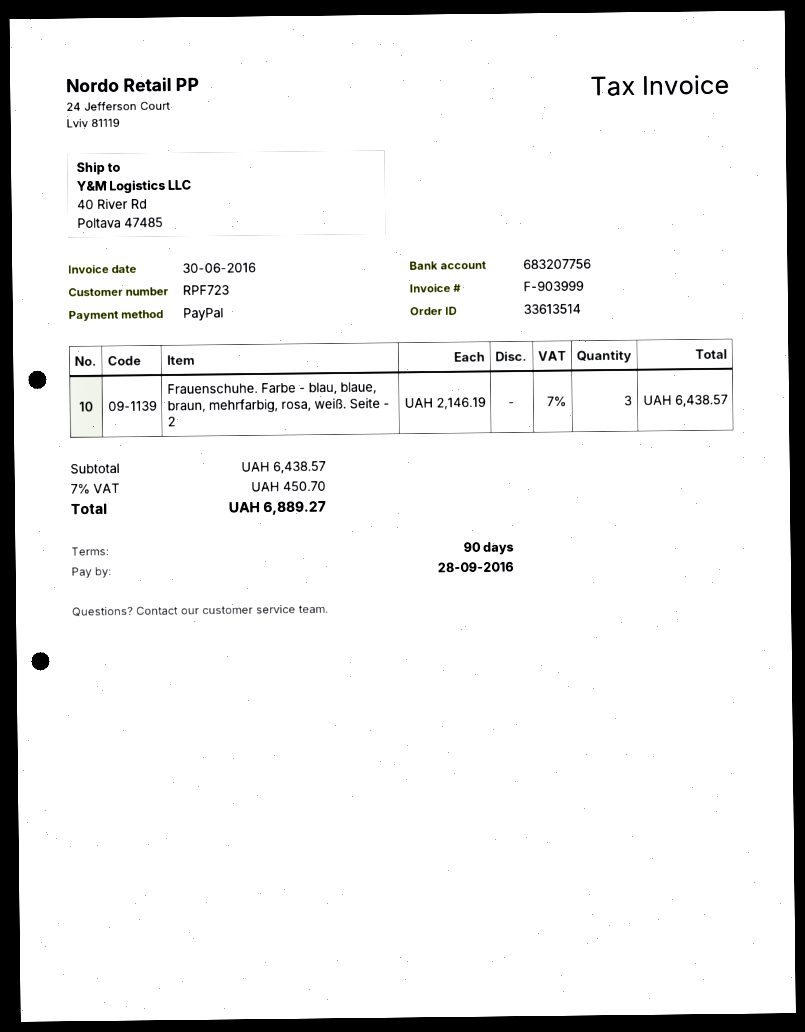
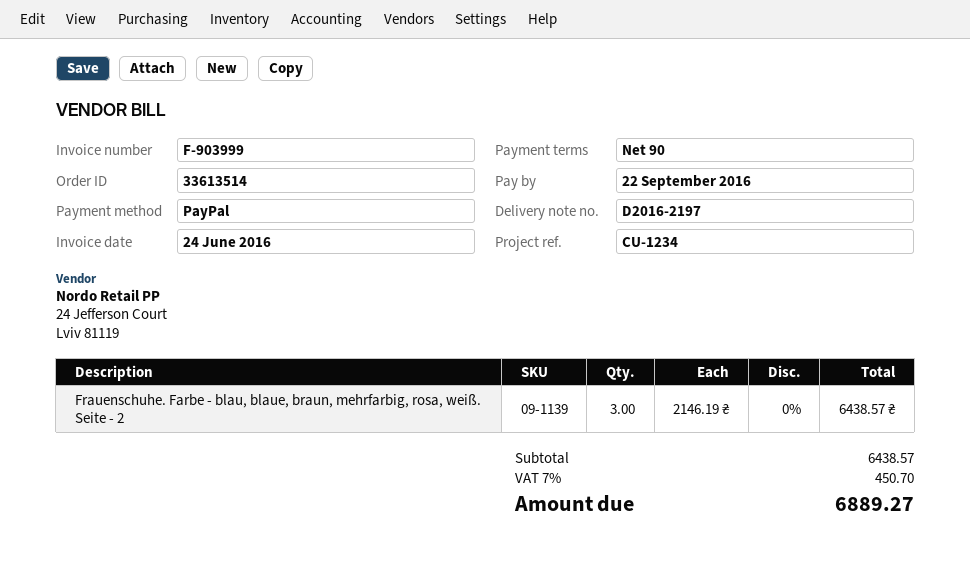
invoice date: 2016-06-30 -> 2016-06-24
due date: 2016-09-28 -> 2016-09-22

